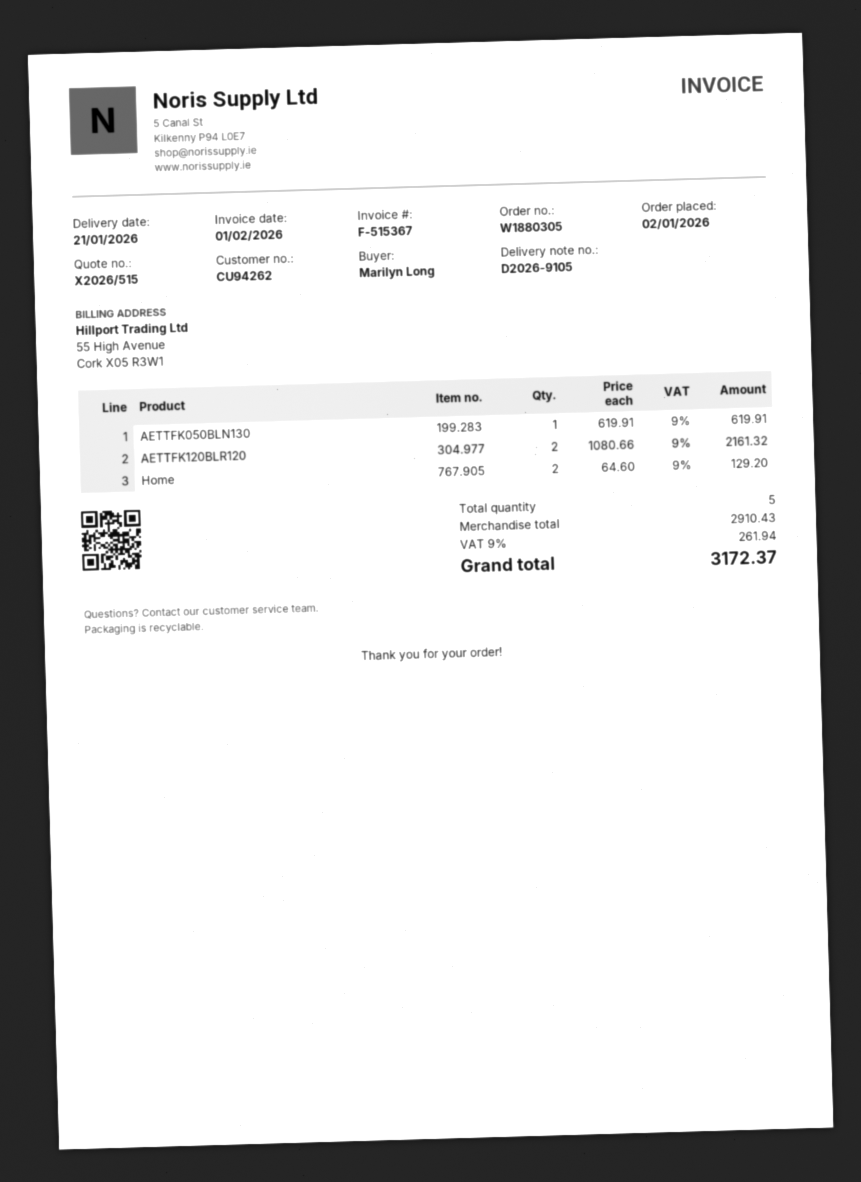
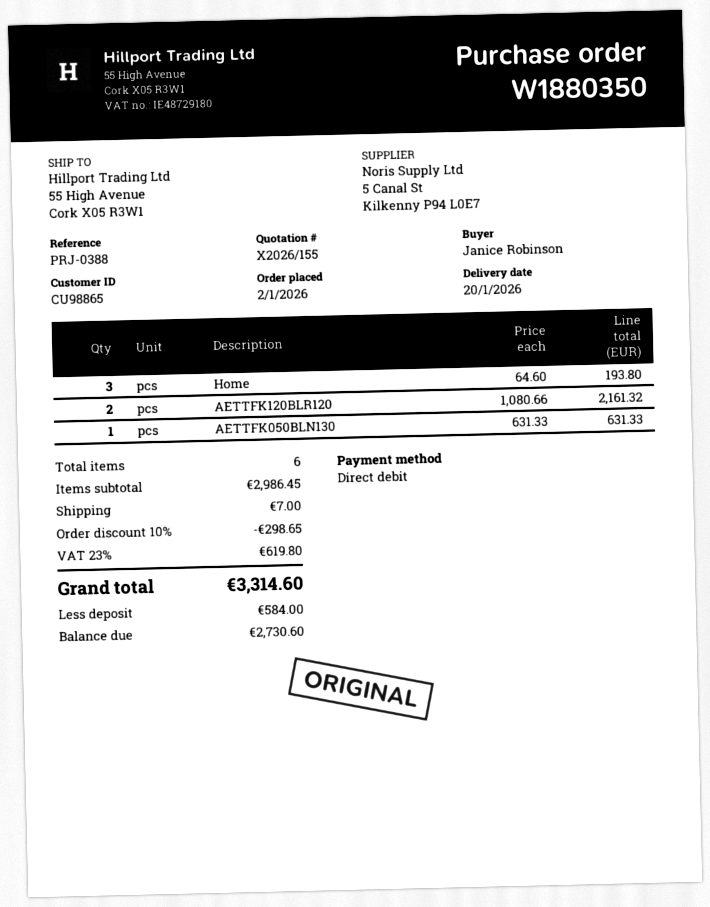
quote number: X2026/515 -> X2026/155
order number: W1880305 -> W1880350
delivery date: 2026-01-21 -> 2026-01-20
customer number: CU94262 -> CU98865
ordered by: Marilyn Long -> Janice Robinson
AETTFK050BLN130: 1 x 619.91 = 619.91 -> 1 x 631.33 = 631.33
Home: 2 x 64.60 = 129.20 -> 3 x 64.60 = 193.80
total quantity: 5 -> 6
subtotal: 2910.43 -> 2986.45
discount: none -> 10% = 298.65
shipping: none -> 7.00
tax: 9% = 261.94 -> 23% = 619.80
total: 3172.37 -> 3314.60

